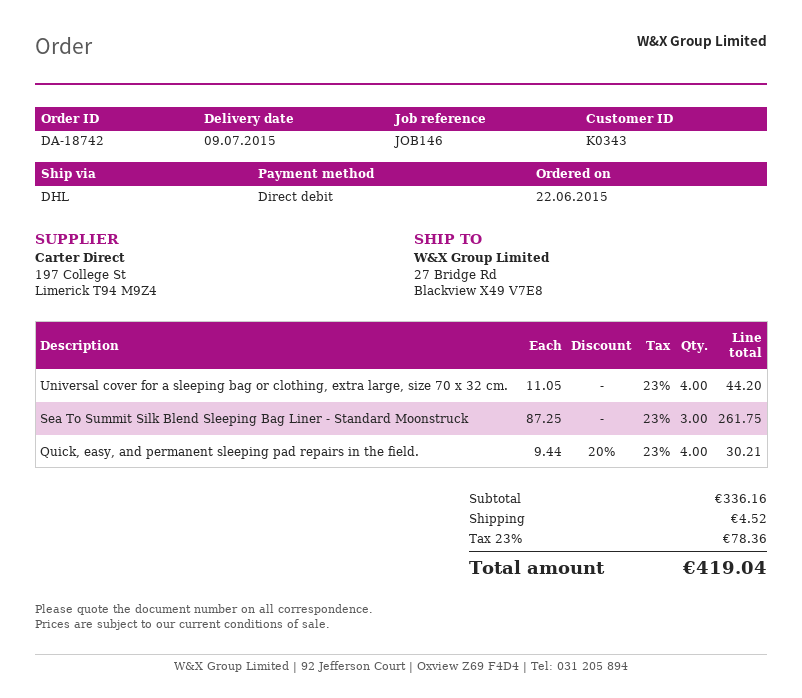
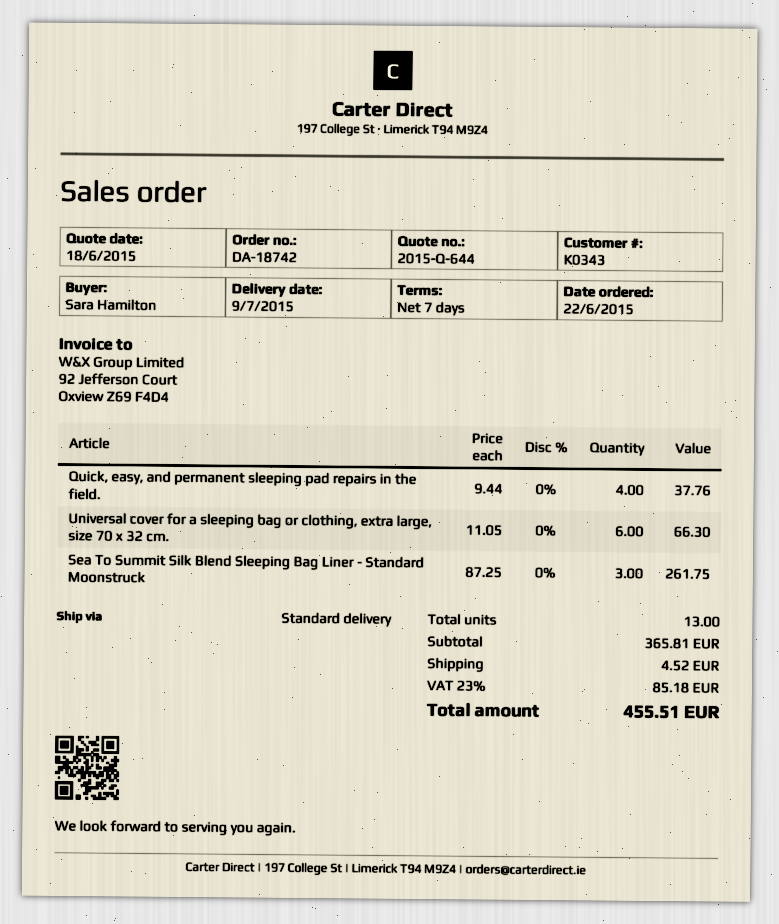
shipping method: DHL -> standard
Universal cover for a sleeping bag or clothing, extra large, size 70 x 32 cm.: 4 x 11.05 = 44.20 -> 6 x 11.05 = 66.30
Quick, easy, and permanent sleeping pad repairs in the field.: 4 x 9.44 - 20% = 30.21 -> 4 x 9.44 = 37.76
subtotal: 336.16 -> 365.81
tax: 23% = 78.36 -> 23% = 85.18
total: 419.04 -> 455.51

